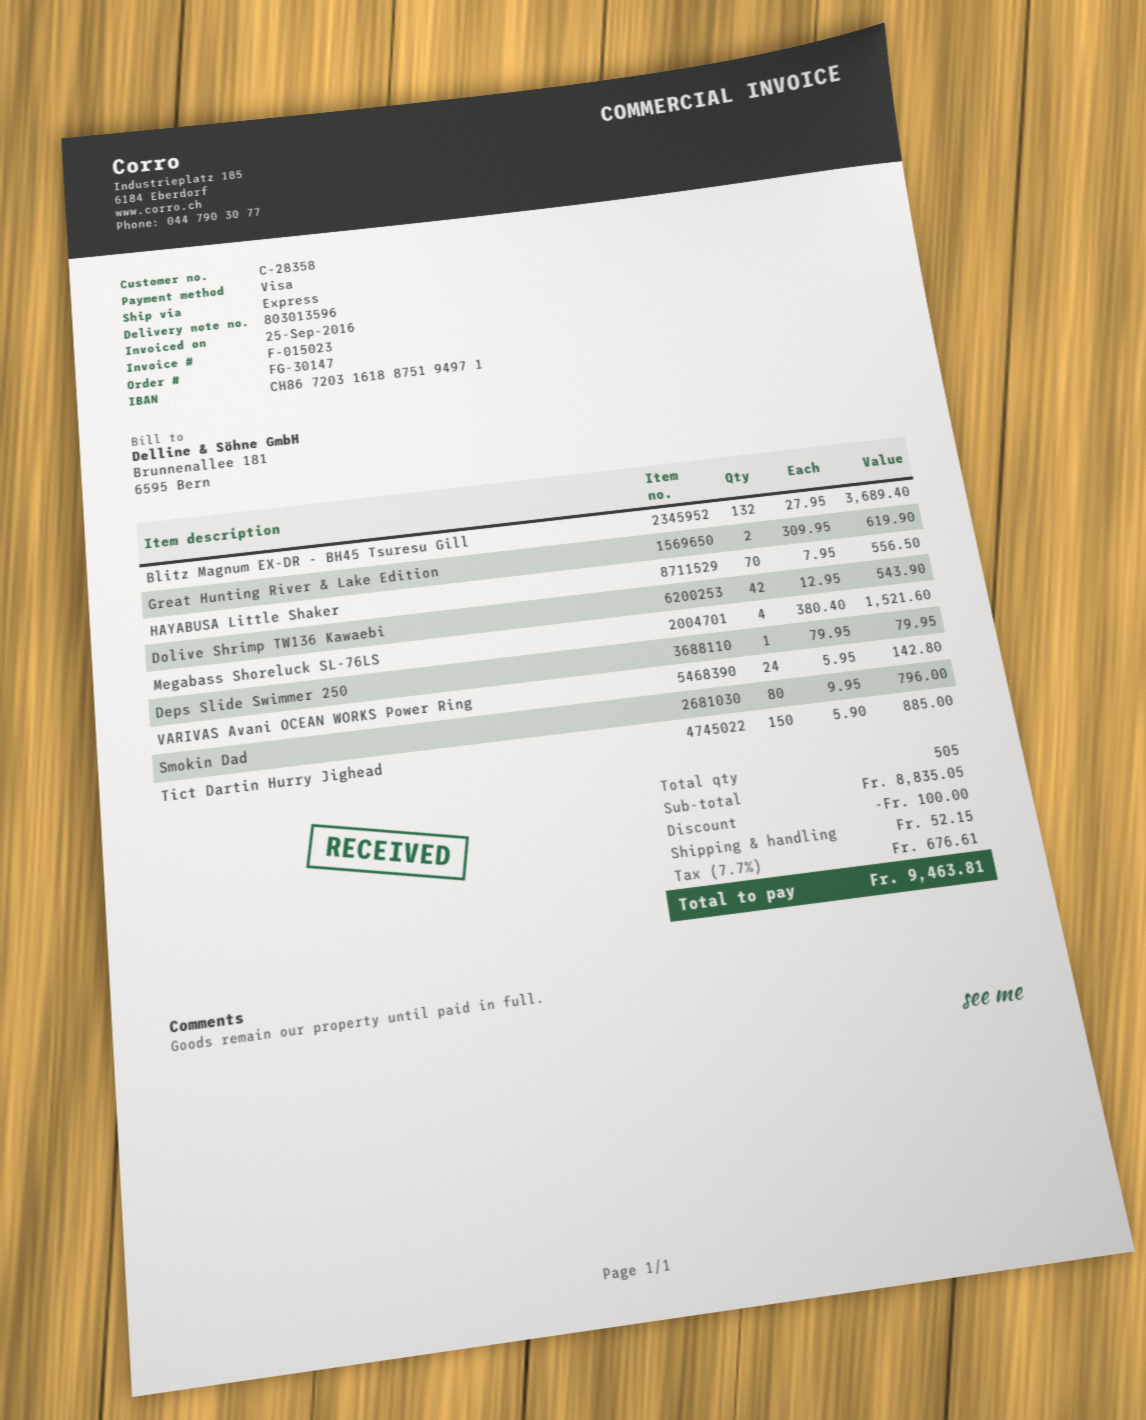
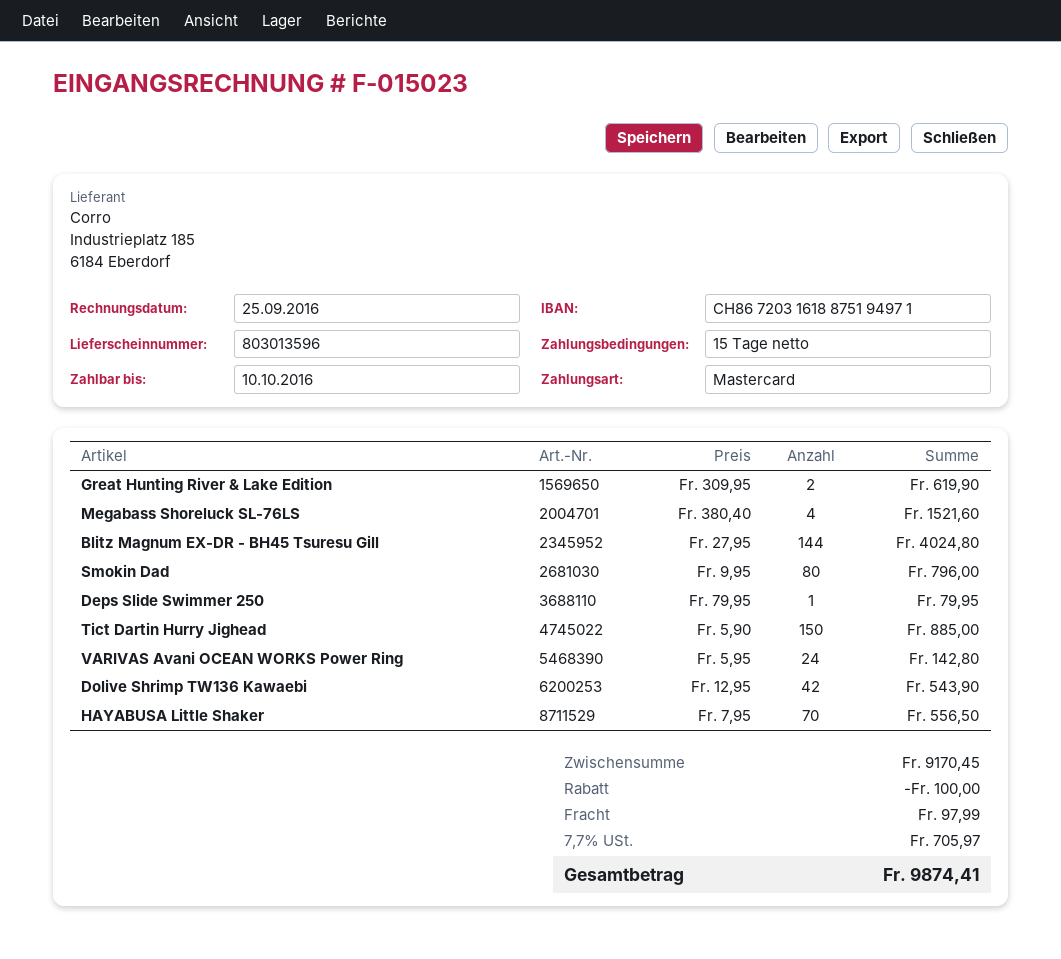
payment method: Visa -> Mastercard
Blitz Magnum EX-DR - BH45 Tsuresu Gill: 132 x 27.95 = 3689.40 -> 144 x 27.95 = 4024.80
subtotal: 8835.05 -> 9170.45
shipping: 52.15 -> 97.99
tax: 7.7% = 676.61 -> 7.7% = 705.97
total: 9463.81 -> 9874.41

